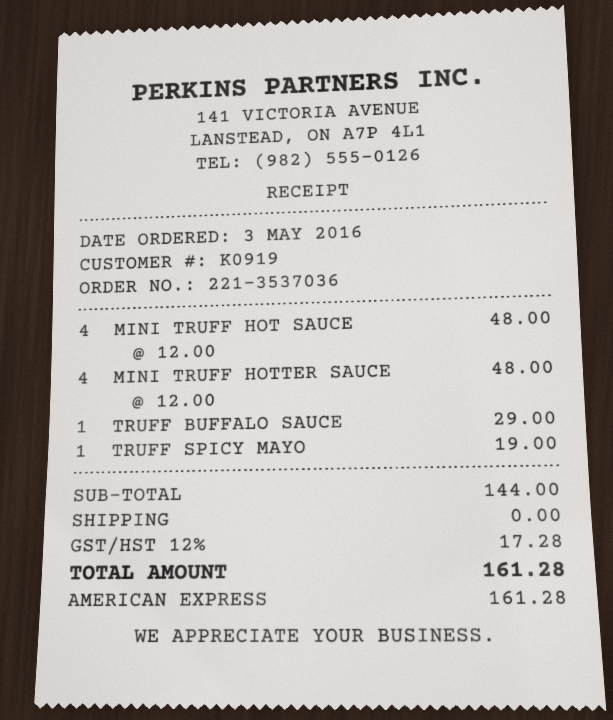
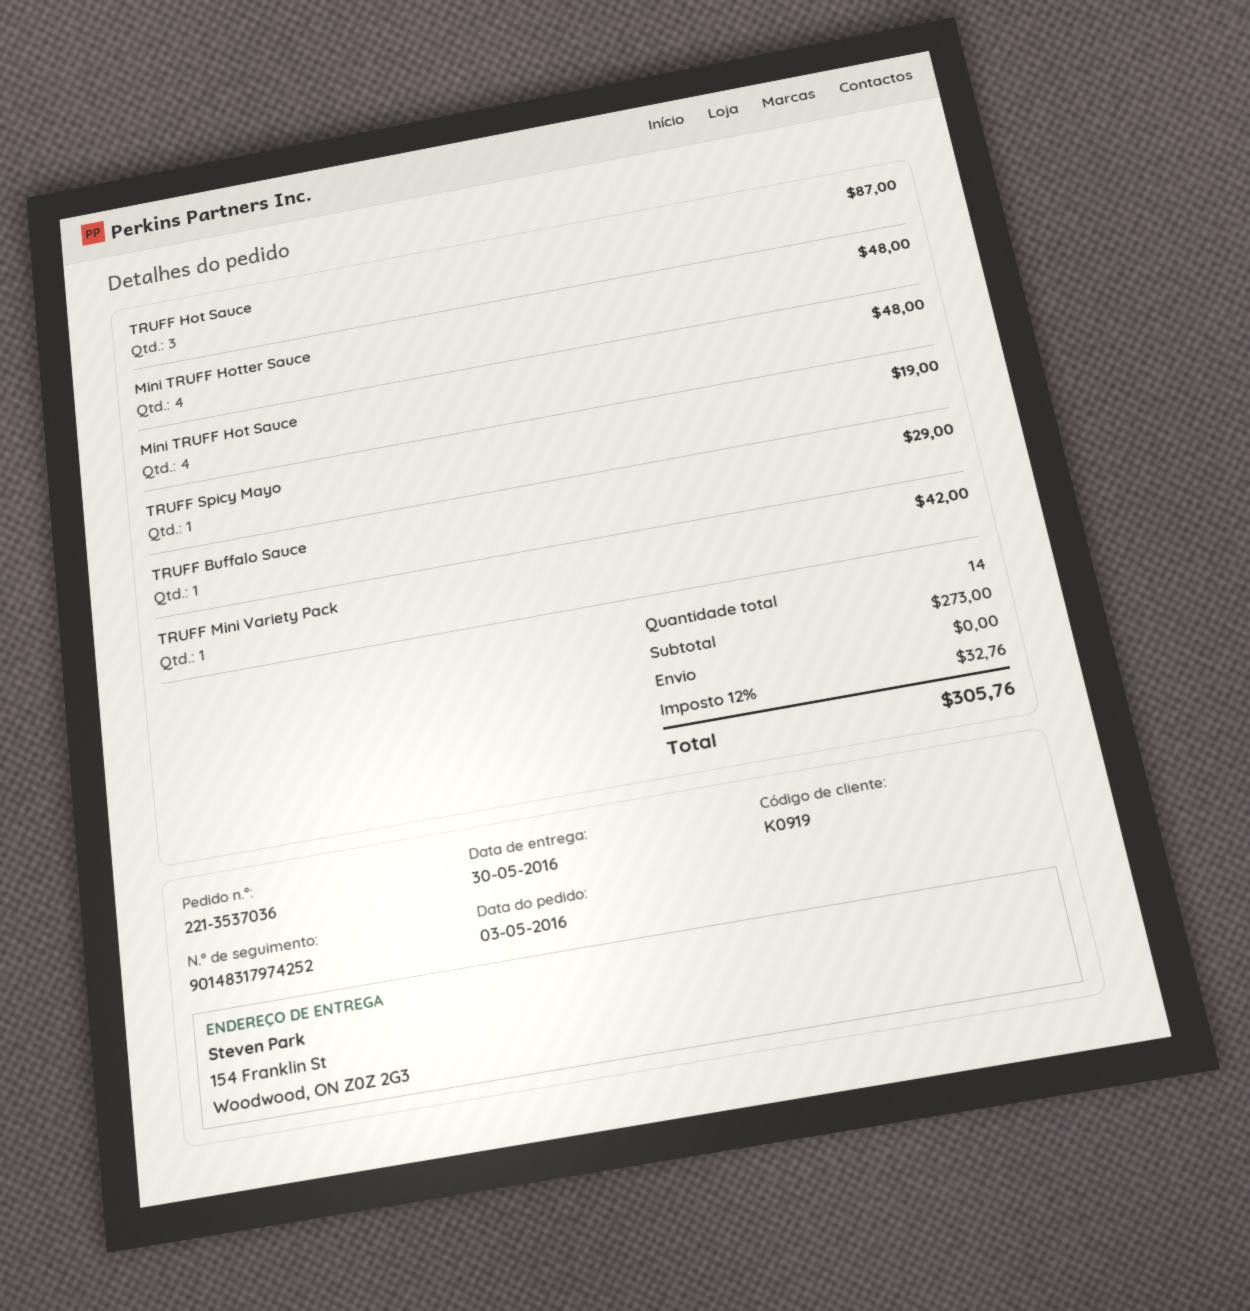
TRUFF Hot Sauce: none -> 3 for 87.00
TRUFF Mini Variety Pack: none -> 1 for 42.00
subtotal: 144.00 -> 273.00
tax: 12% = 17.28 -> 12% = 32.76
total: 161.28 -> 305.76

